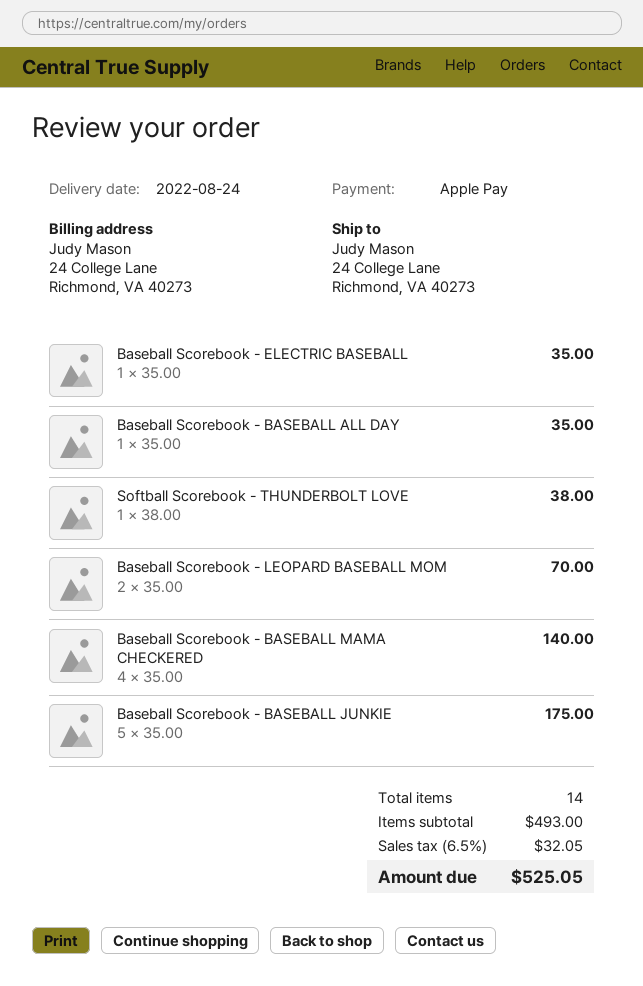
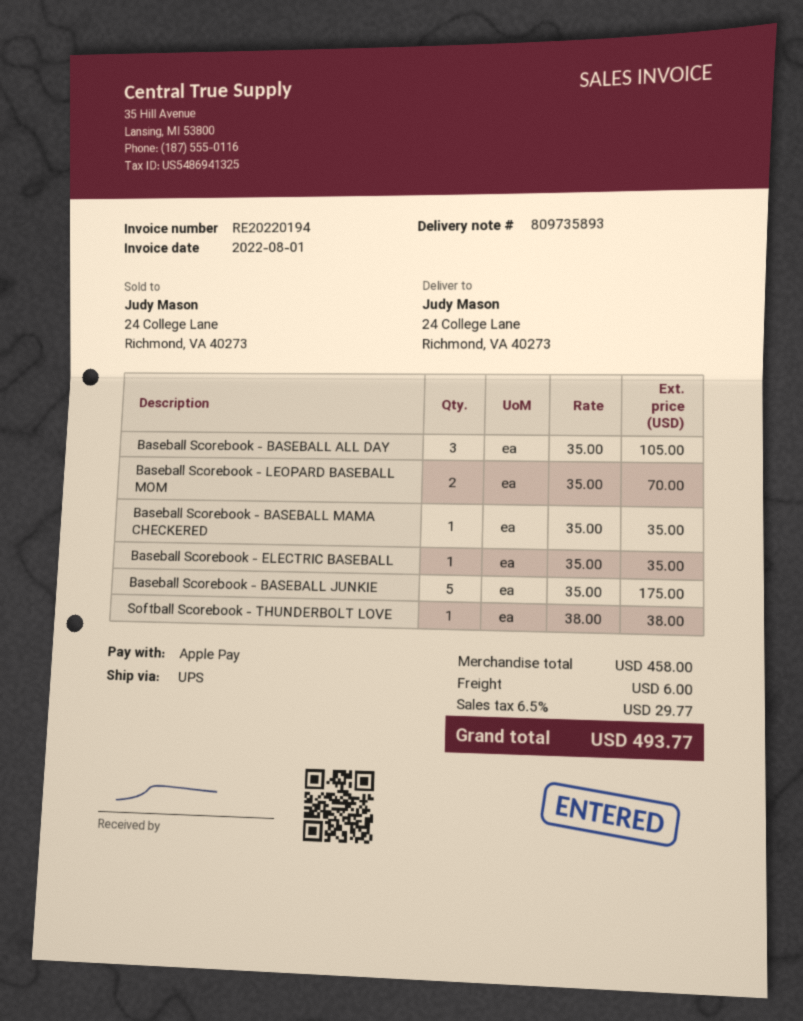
Baseball Scorebook - BASEBALL ALL DAY: 1 x 35.00 = 35.00 -> 3 x 35.00 = 105.00
Baseball Scorebook - BASEBALL MAMA CHECKERED: 4 x 35.00 = 140.00 -> 1 x 35.00 = 35.00
subtotal: 493.00 -> 458.00
shipping: none -> 6.00
tax: 6.5% = 32.05 -> 6.5% = 29.77
total: 525.05 -> 493.77

